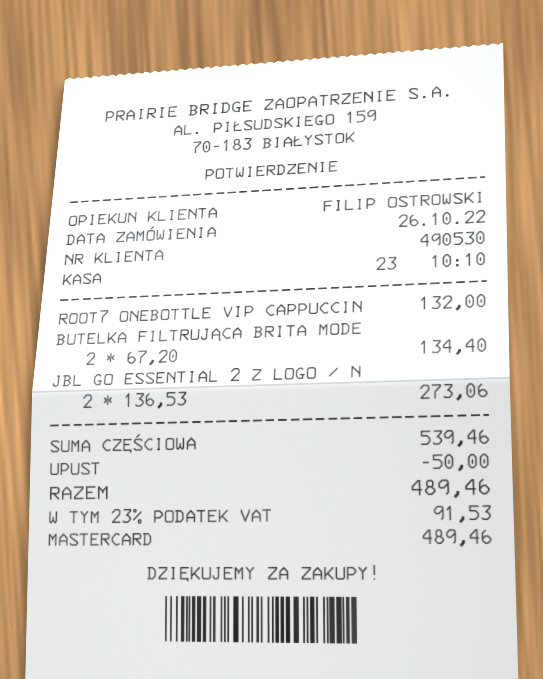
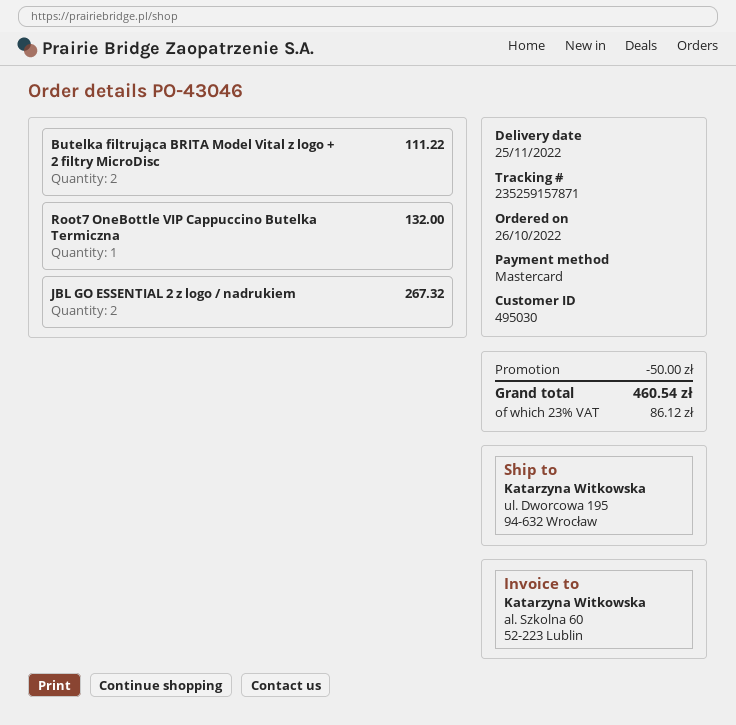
customer number: 490530 -> 495030
BUTELKA FILTRUJĄCA BRITA MODE: 2 for 134.40 -> 2 for 111.22
JBL GO ESSENTIAL 2 Z LOGO / N: 2 for 273.06 -> 2 for 267.32
tax: 23% = 91.53 -> 23% = 86.12
total: 489.46 -> 460.54

